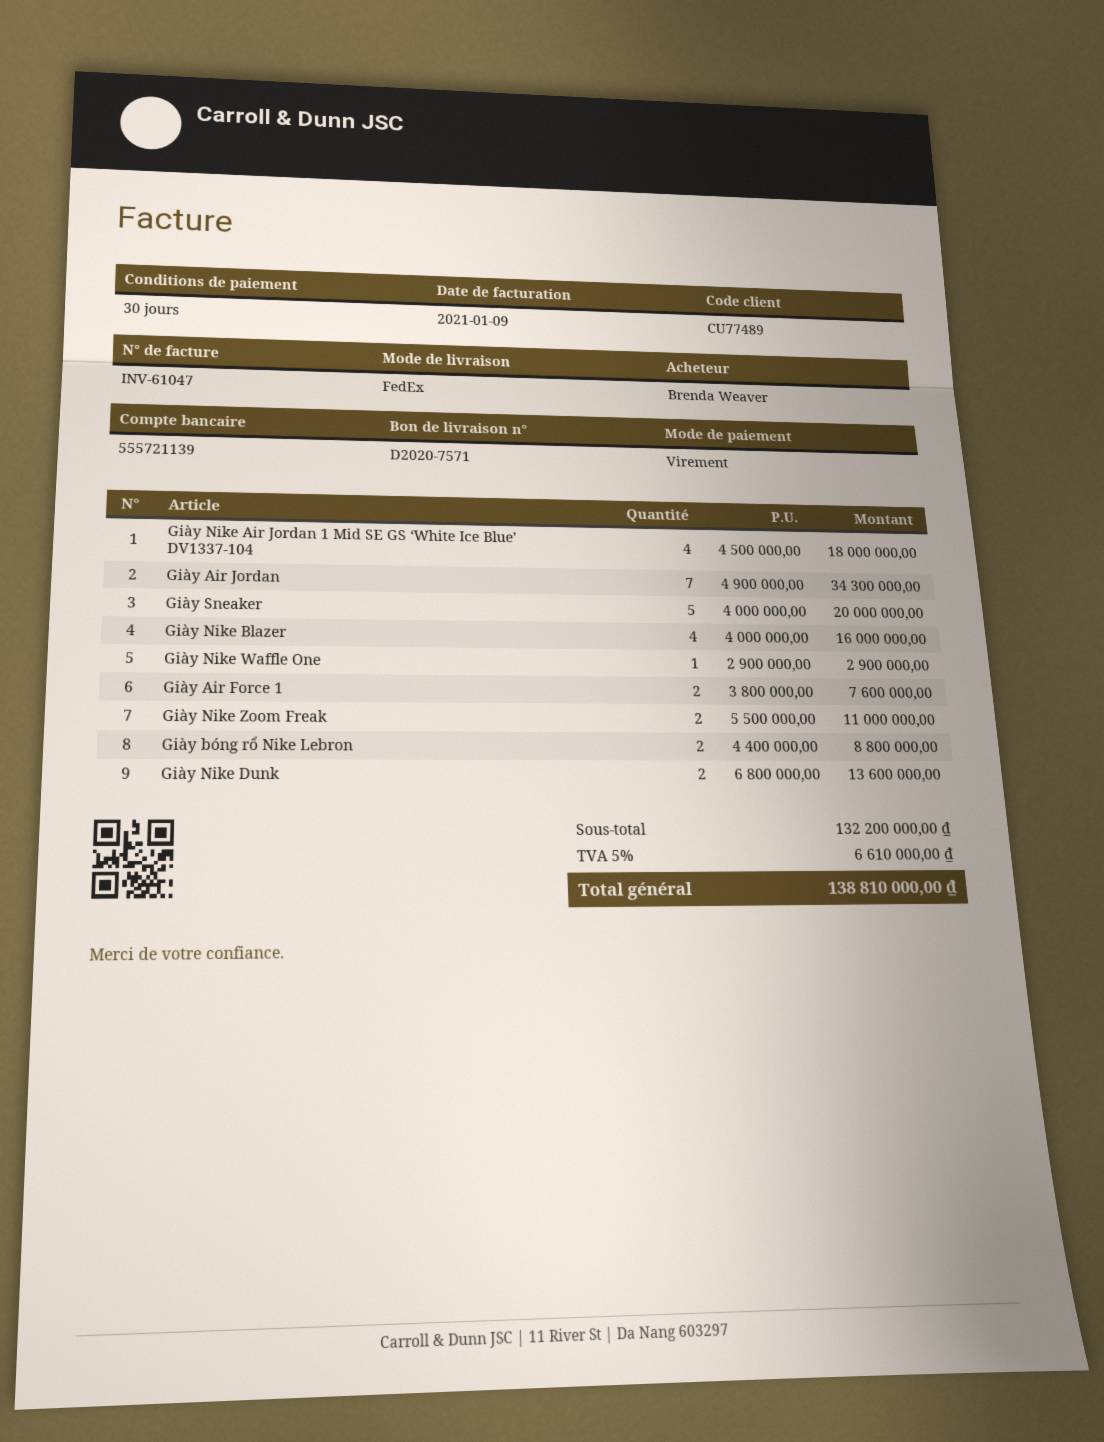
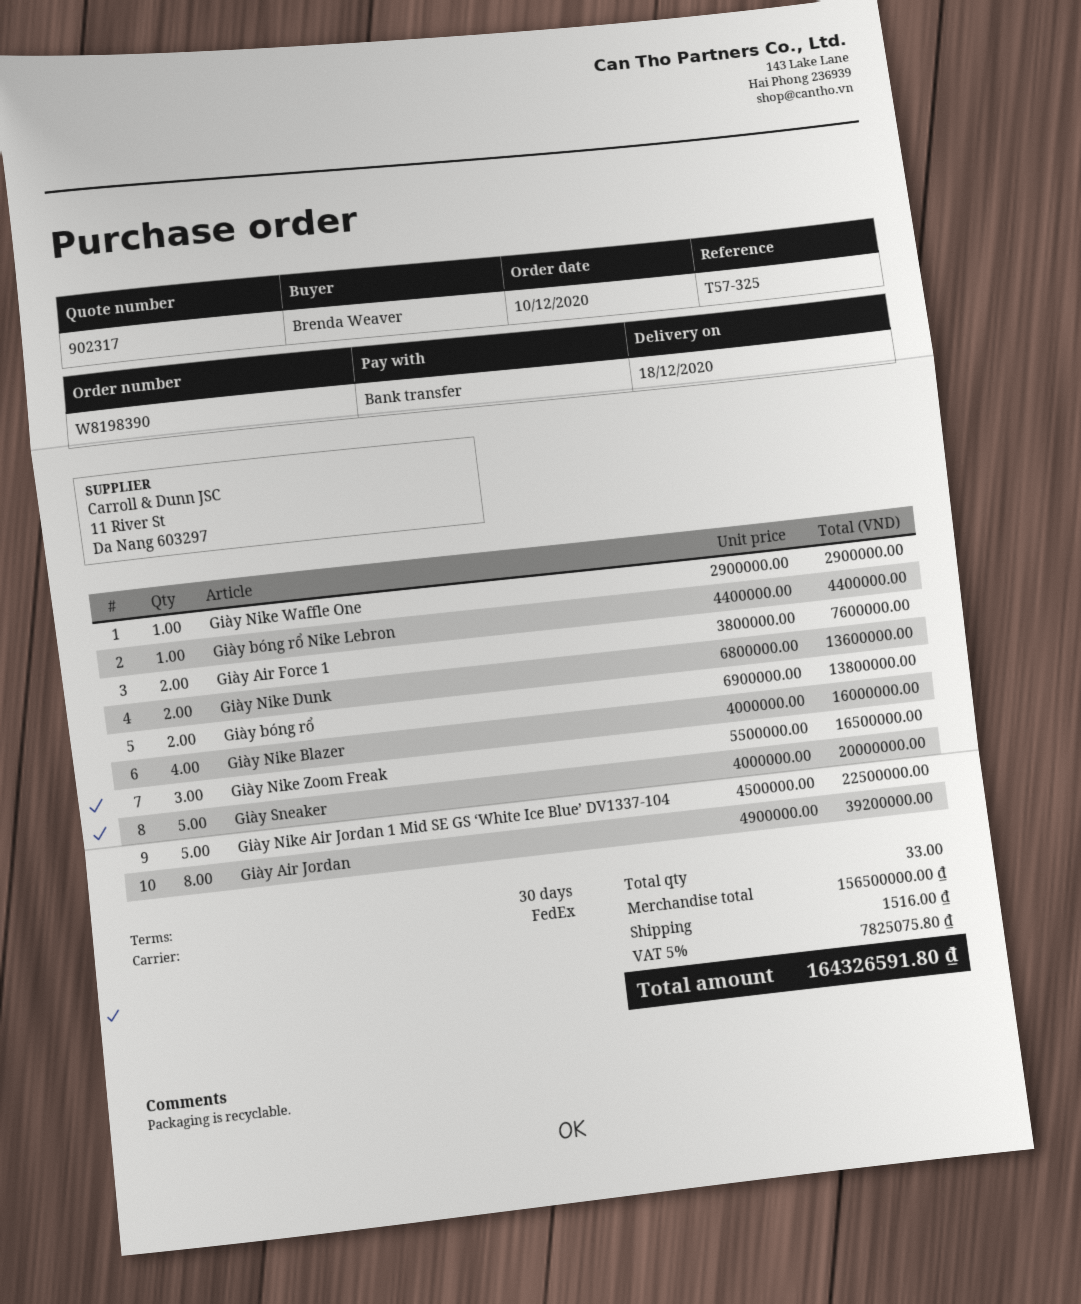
Giày Nike Air Jordan 1 Mid SE GS ‘White Ice Blue’ DV1337-104: 4 x 4500000.00 = 18000000.00 -> 5 x 4500000.00 = 22500000.00
Giày Air Jordan: 7 x 4900000.00 = 34300000.00 -> 8 x 4900000.00 = 39200000.00
Giày Nike Zoom Freak: 2 x 5500000.00 = 11000000.00 -> 3 x 5500000.00 = 16500000.00
Giày bóng rổ Nike Lebron: 2 x 4400000.00 = 8800000.00 -> 1 x 4400000.00 = 4400000.00
Giày bóng rổ: none -> 2 x 6900000.00 = 13800000.00
subtotal: 132200000.00 -> 156500000.00
shipping: none -> 1516.00
tax: 5% = 6610000.00 -> 5% = 7825075.80
total: 138810000.00 -> 164326591.80

